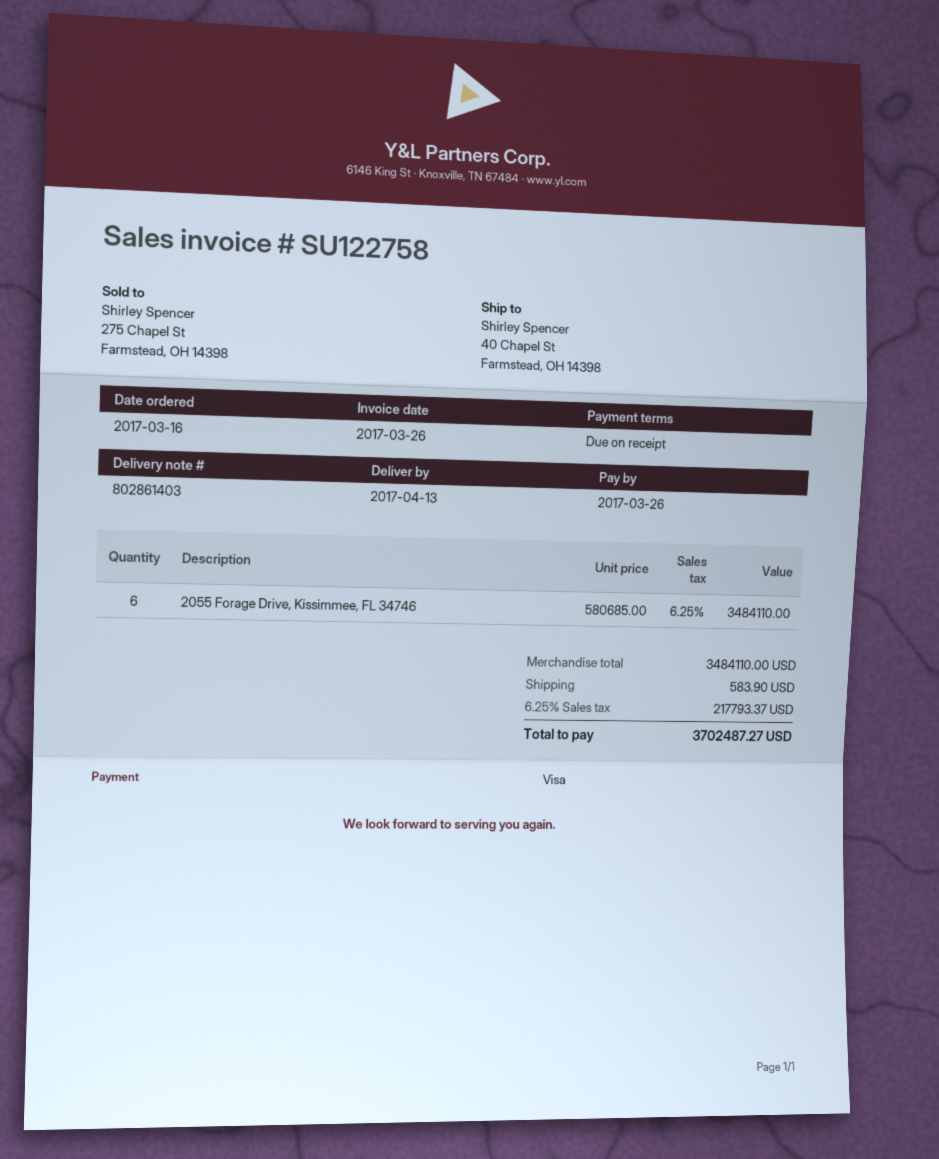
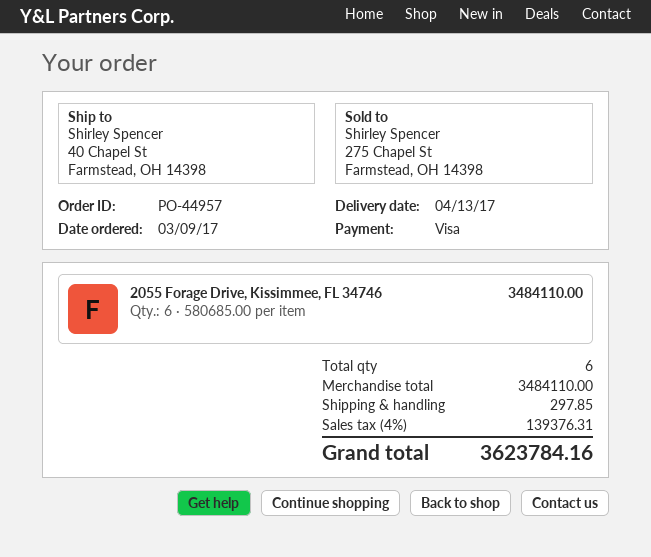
order date: 2017-03-16 -> 2017-03-09
shipping: 583.90 -> 297.85
tax: 6.25% = 217793.37 -> 4% = 139376.31
total: 3702487.27 -> 3623784.16

